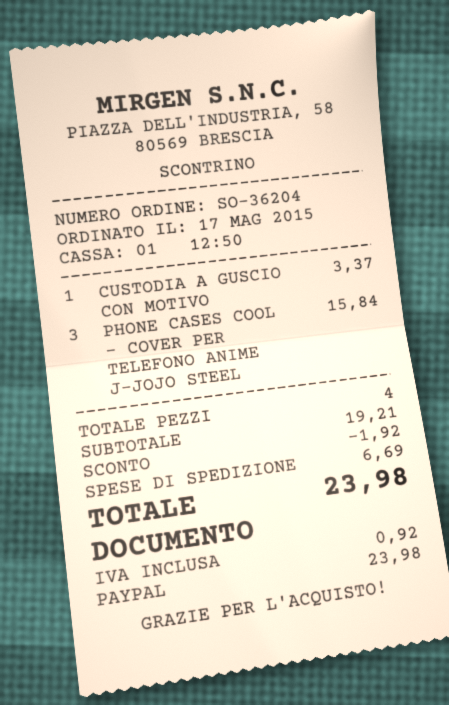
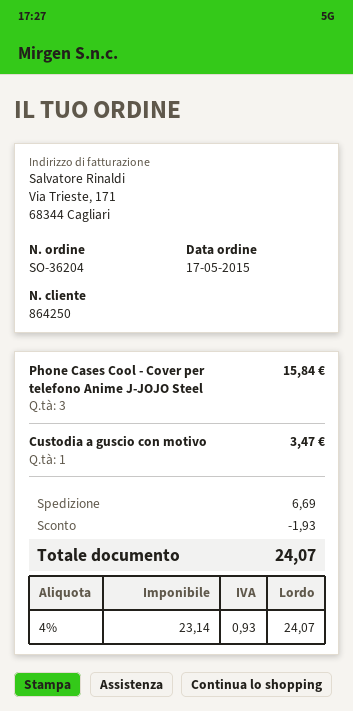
CUSTODIA A GUSCIO CON MOTIVO: 1 for 3.37 -> 1 for 3.47
discount: 1.92 -> 1.93
tax: 0.92 -> 0.93
total: 23.98 -> 24.07

